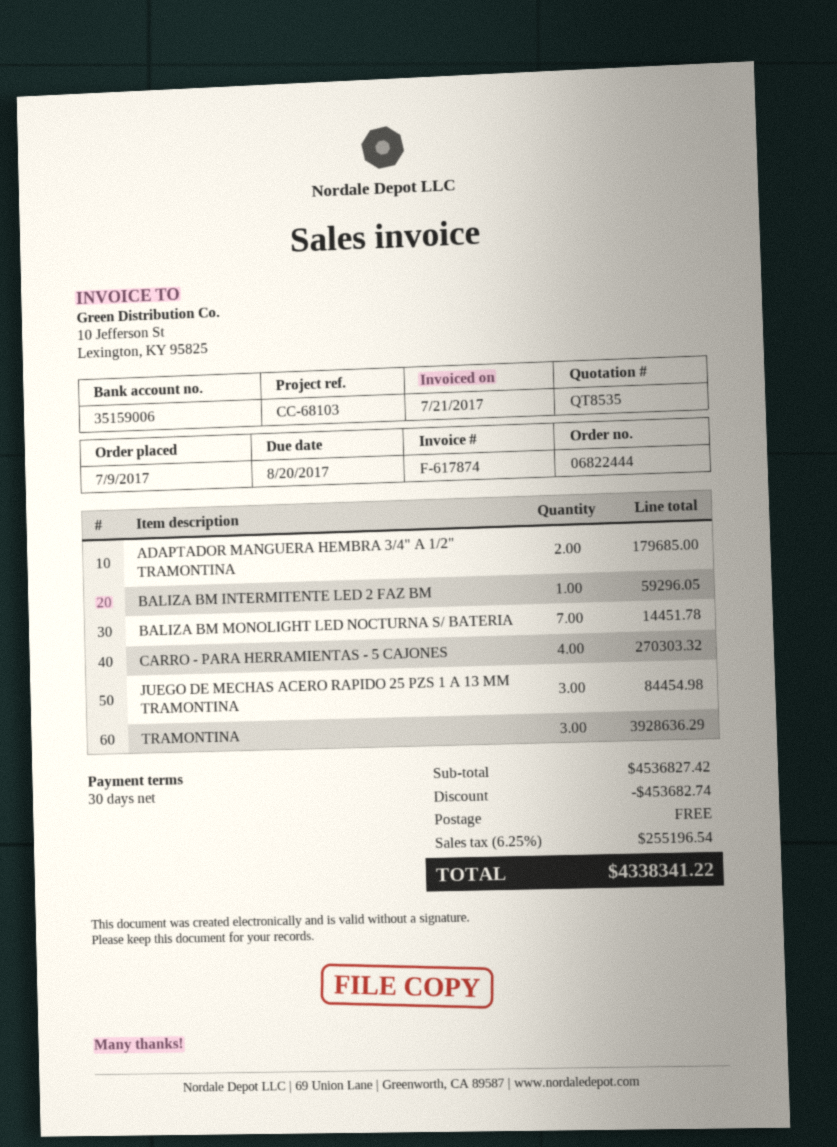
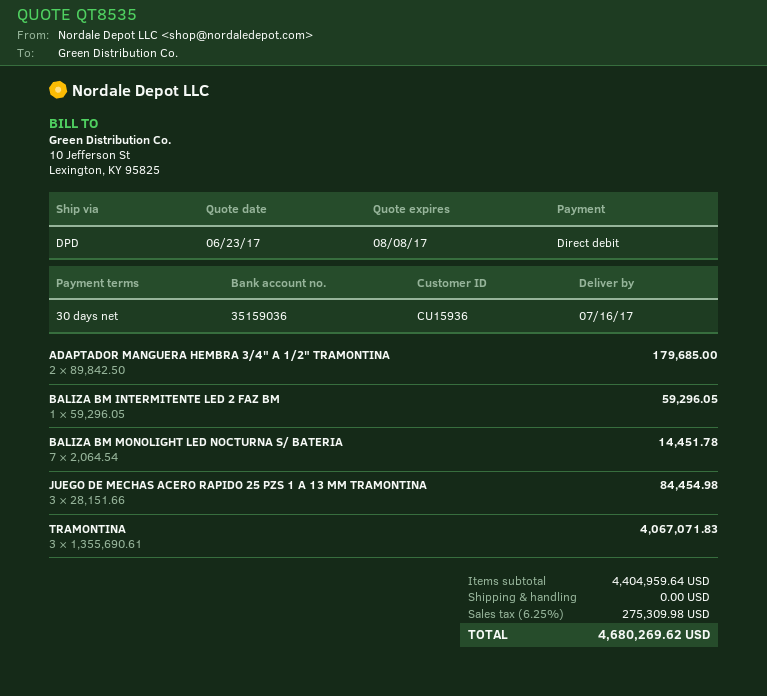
bank account: 35159006 -> 35159036
CARRO - PARA HERRAMIENTAS - 5 CAJONES: 4 for 270303.32 -> none
TRAMONTINA: 3 for 3928636.29 -> 3 for 4067071.83
subtotal: 4536827.42 -> 4404959.64
discount: 453682.74 -> none
tax: 6.25% = 255196.54 -> 6.25% = 275309.98
total: 4338341.22 -> 4680269.62

